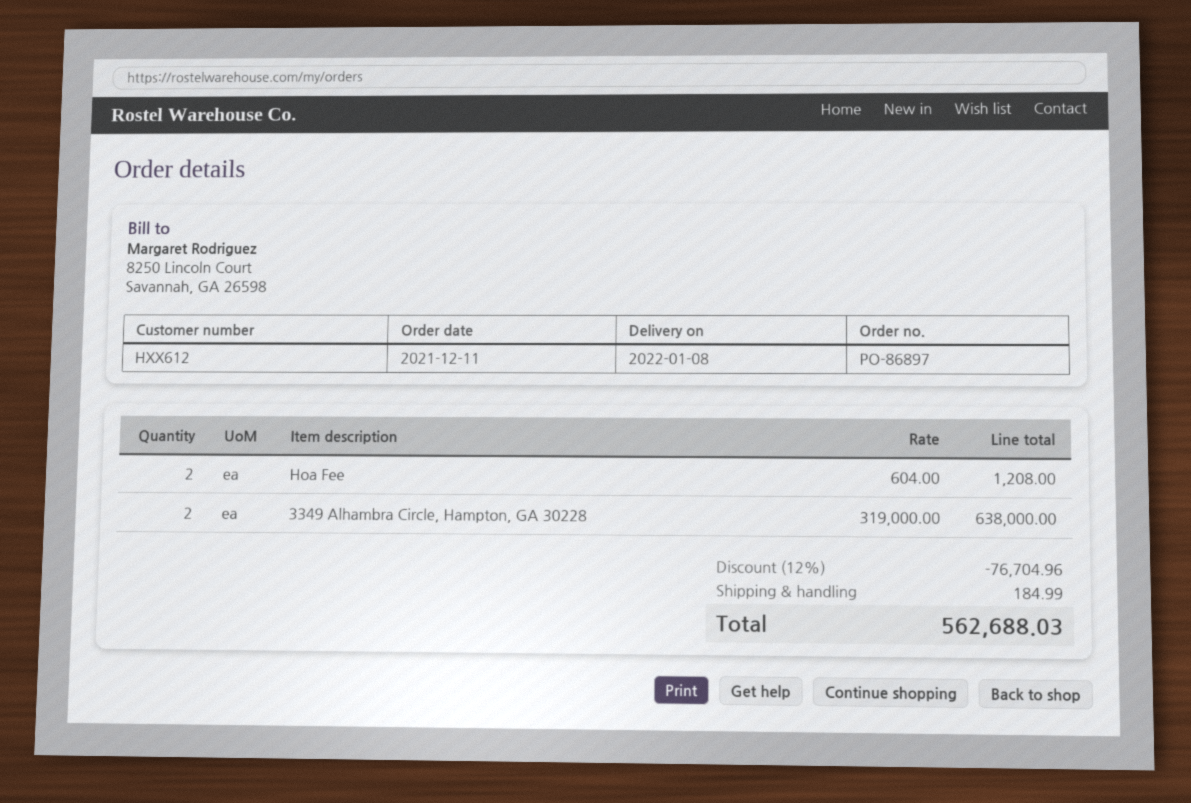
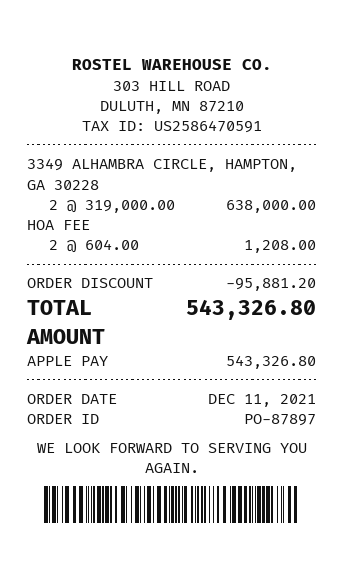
order number: PO-86897 -> PO-87897
discount: 76704.96 -> 95881.20
shipping: 184.99 -> none
total: 562688.03 -> 543326.80

